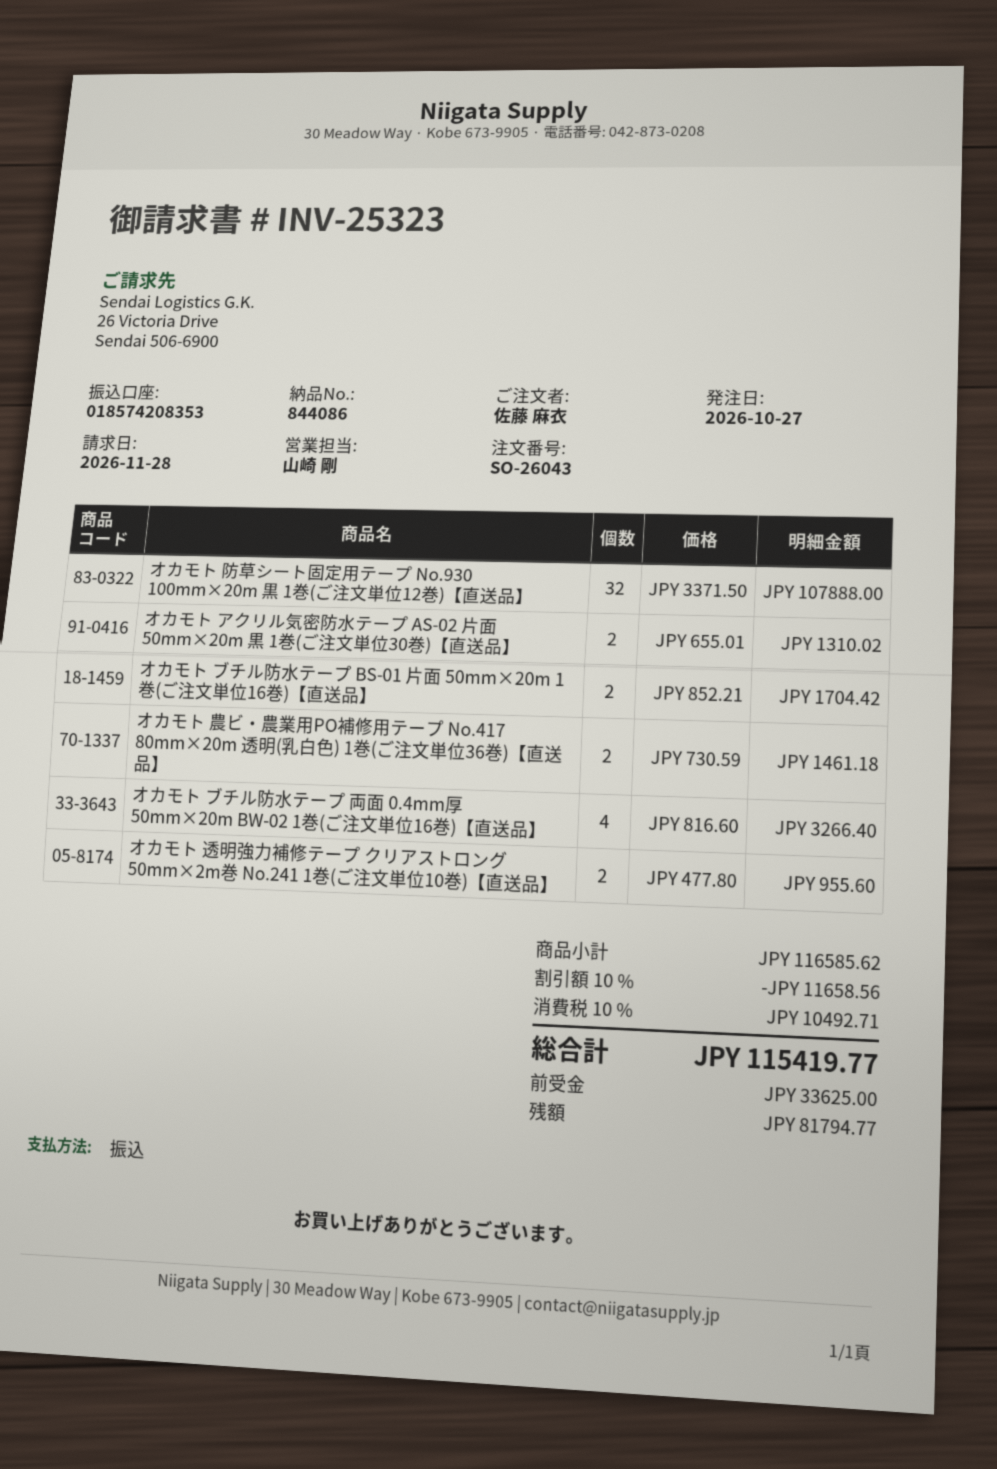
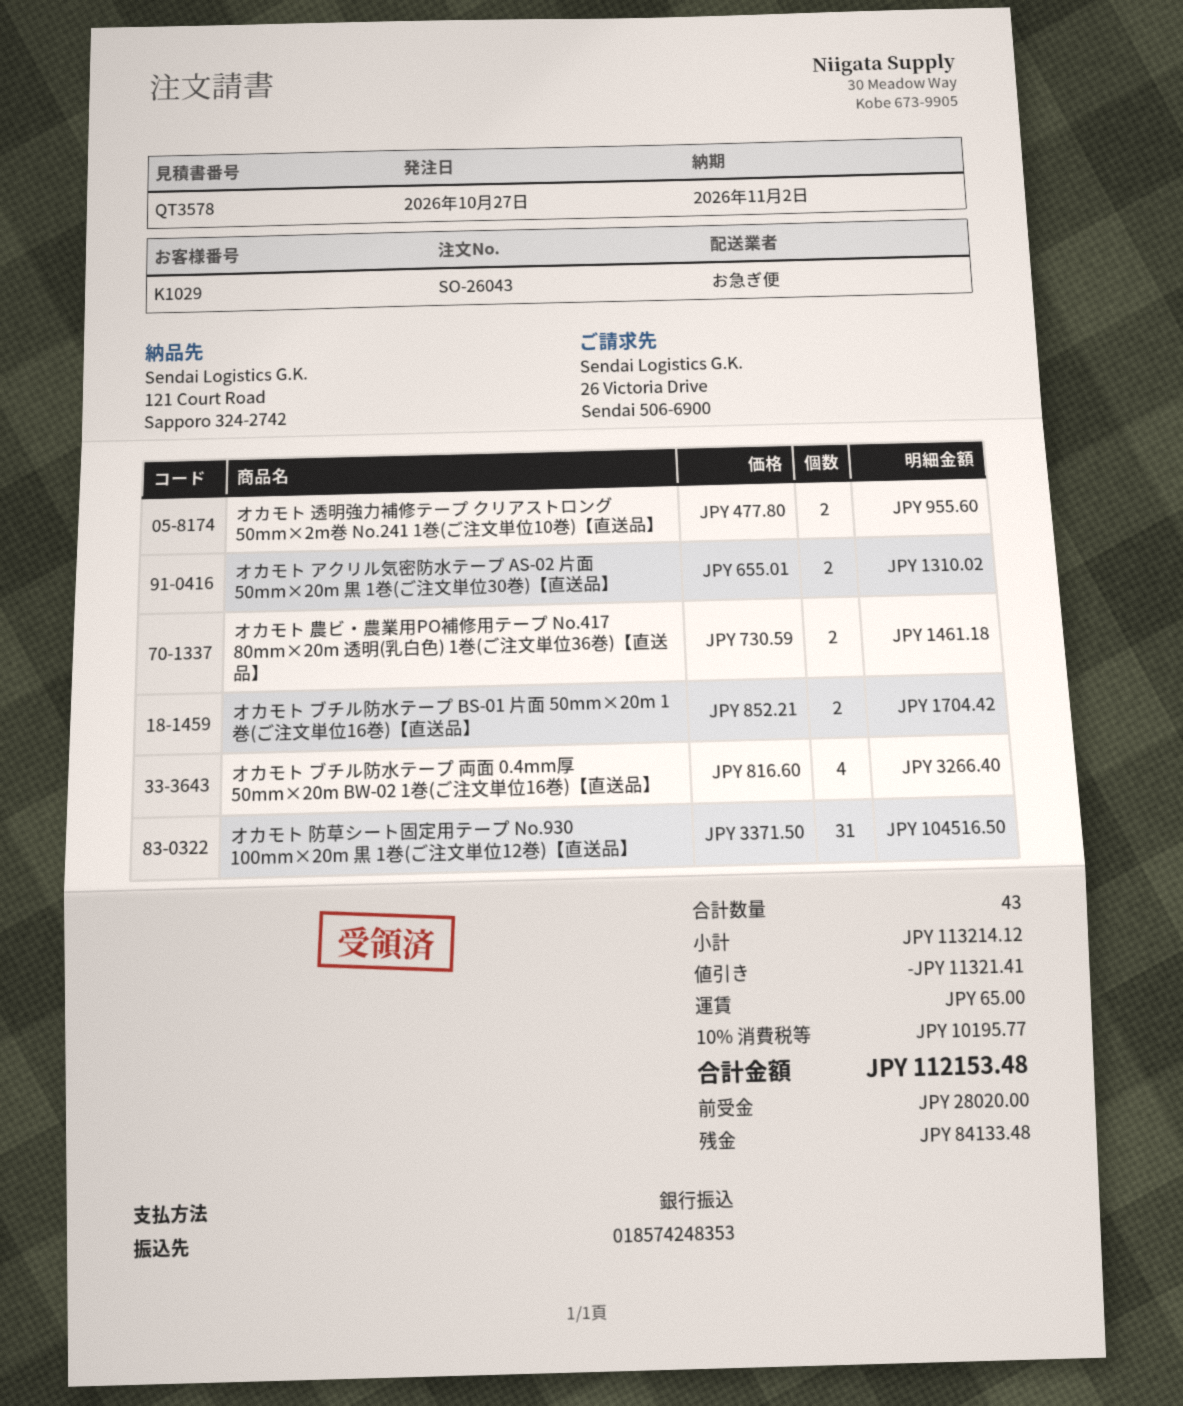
bank account: 018574208353 -> 018574248353
オカモト 防草シート固定用テープ No.930 100mm×20m 黒 1巻(ご注文単位12巻)【直送品】: 32 x 3371.50 = 107888.00 -> 31 x 3371.50 = 104516.50
subtotal: 116585.62 -> 113214.12
discount: 11658.56 -> 11321.41
shipping: none -> 65.00
tax: 10% = 10492.71 -> 10% = 10195.77
total: 115419.77 -> 112153.48
deposit: 33625.00 -> 28020.00
balance: 81794.77 -> 84133.48

